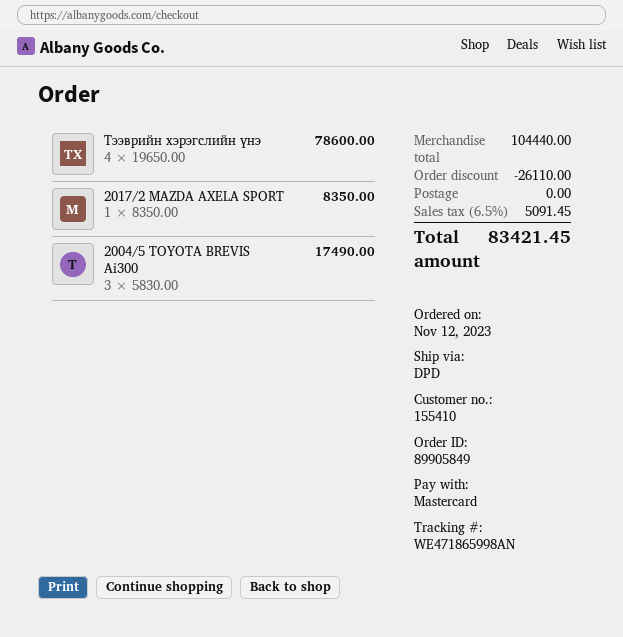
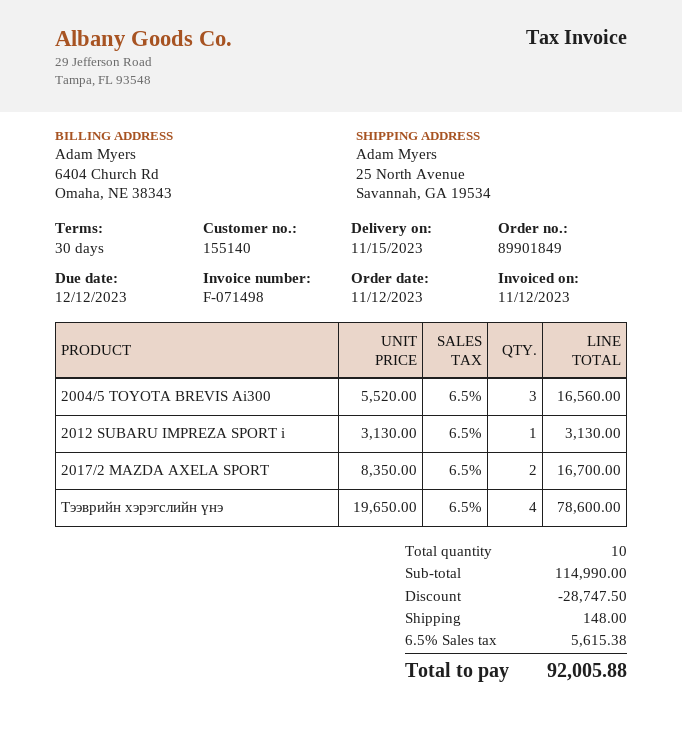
order number: 89905849 -> 89901849
customer number: 155410 -> 155140
2017/2 MAZDA AXELA SPORT: 1 x 8350.00 = 8350.00 -> 2 x 8350.00 = 16700.00
2004/5 TOYOTA BREVIS Ai300: 3 x 5830.00 = 17490.00 -> 3 x 5520.00 = 16560.00
2012 SUBARU IMPREZA SPORT i: none -> 1 x 3130.00 = 3130.00
subtotal: 104440.00 -> 114990.00
discount: 26110.00 -> 28747.50
shipping: 0.00 -> 148.00
tax: 6.5% = 5091.45 -> 6.5% = 5615.38
total: 83421.45 -> 92005.88

